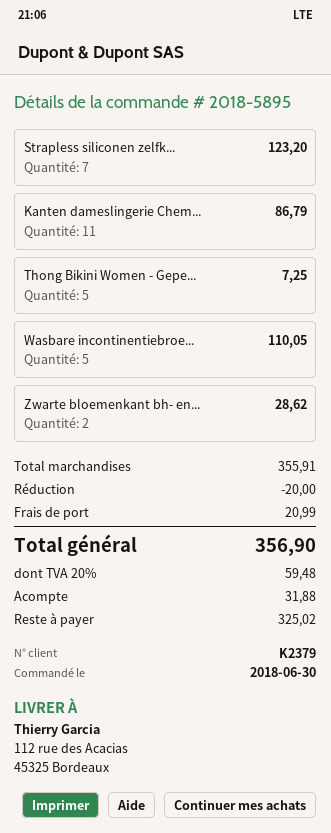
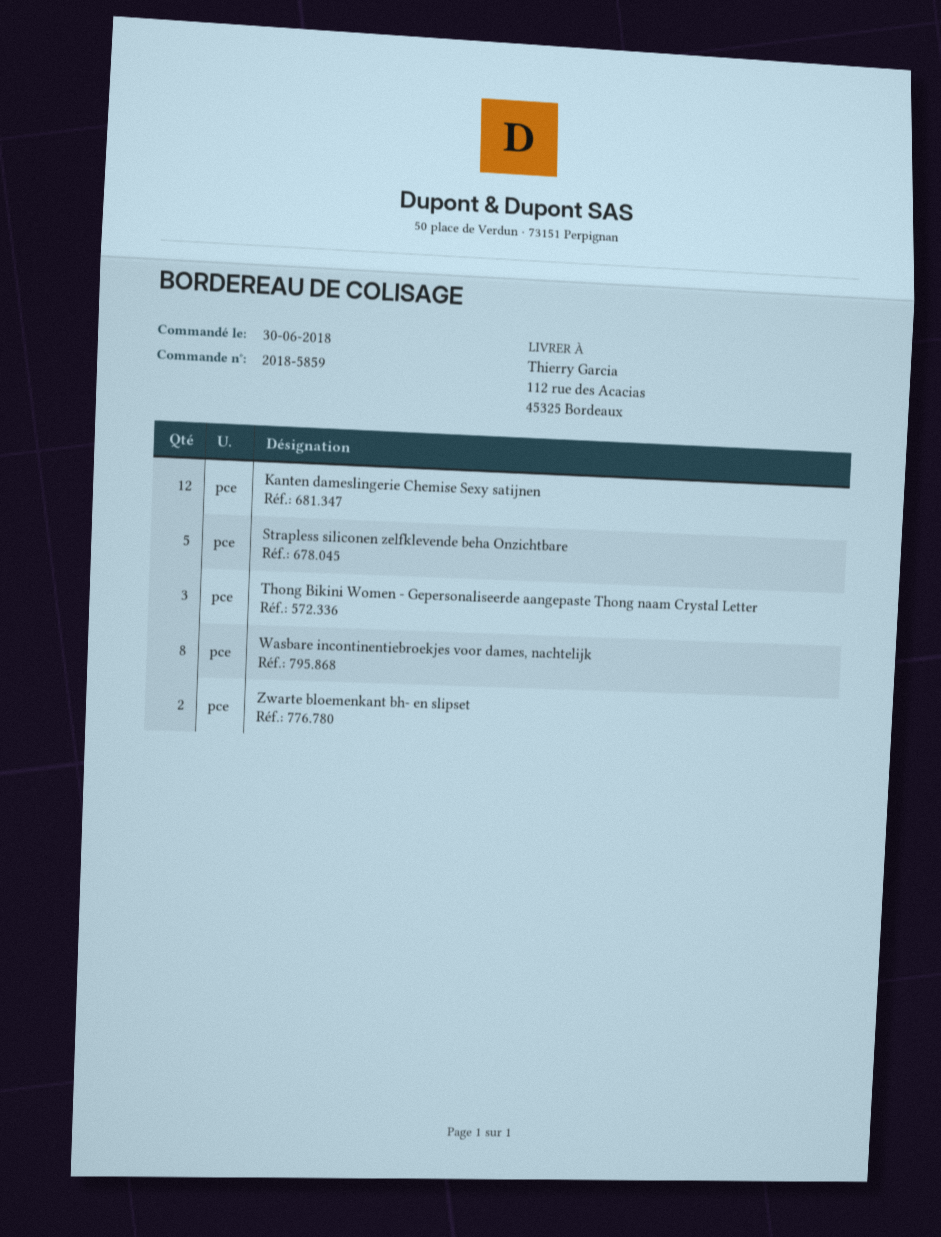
order number: 2018-5895 -> 2018-5859
Strapless siliconen zelfk...: 7 -> 5
Kanten dameslingerie Chem...: 11 -> 12
Thong Bikini Women - Gepe...: 5 -> 3
Wasbare incontinentiebroe...: 5 -> 8

